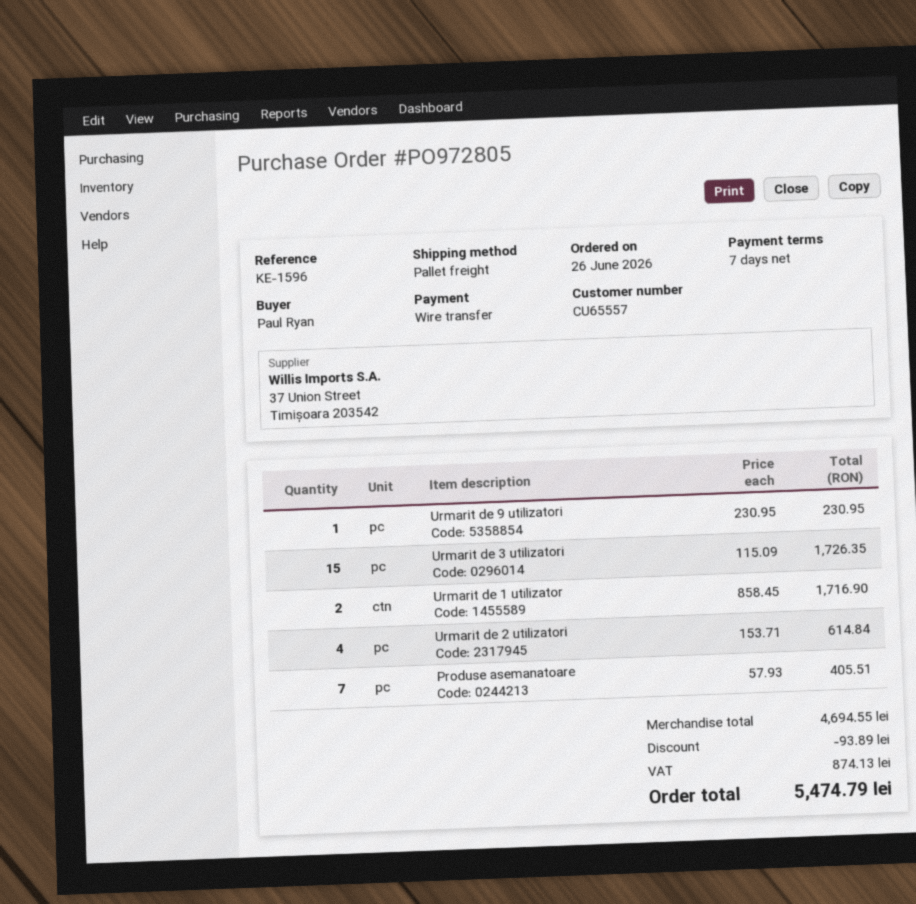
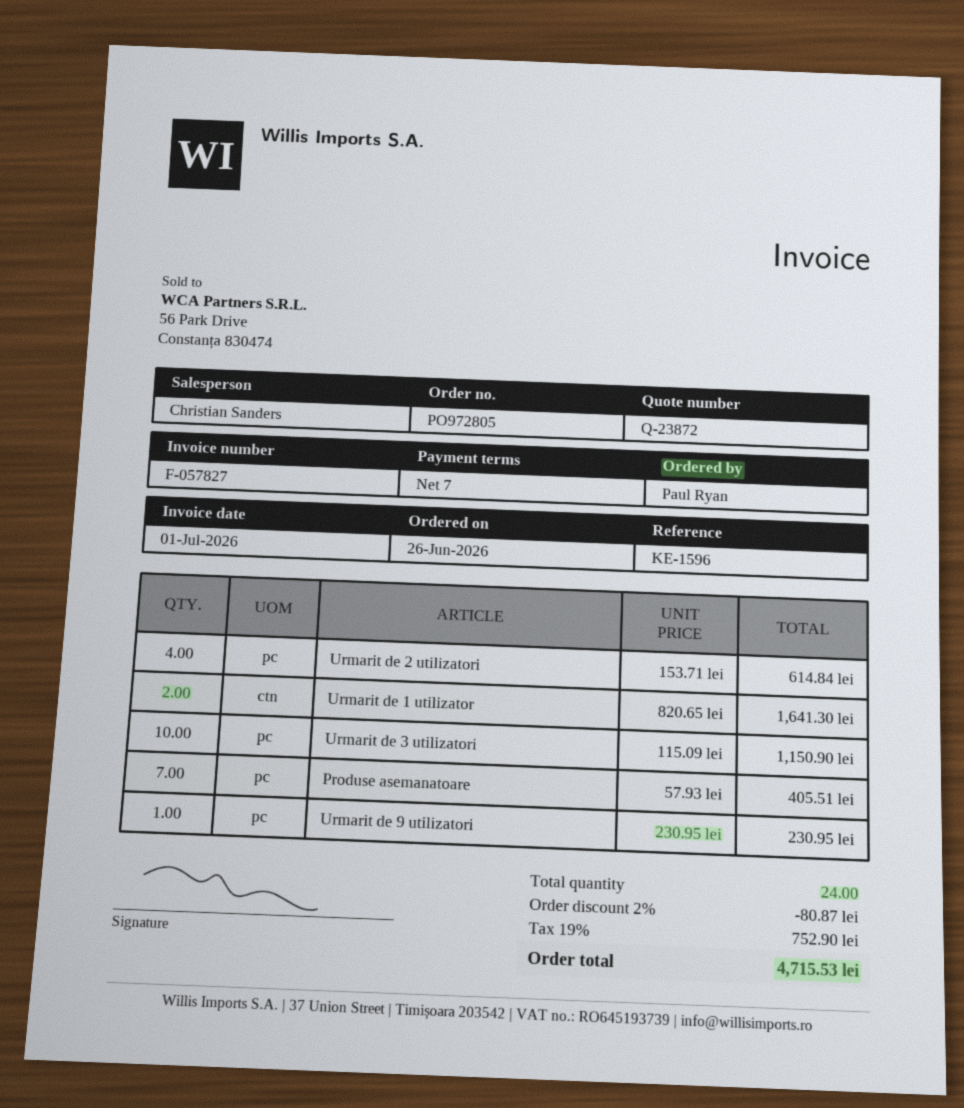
Urmarit de 3 utilizatori: 15 x 115.09 = 1726.35 -> 10 x 115.09 = 1150.90
Urmarit de 1 utilizator: 2 x 858.45 = 1716.90 -> 2 x 820.65 = 1641.30
discount: 93.89 -> 80.87
tax: 874.13 -> 752.90
total: 5474.79 -> 4715.53

